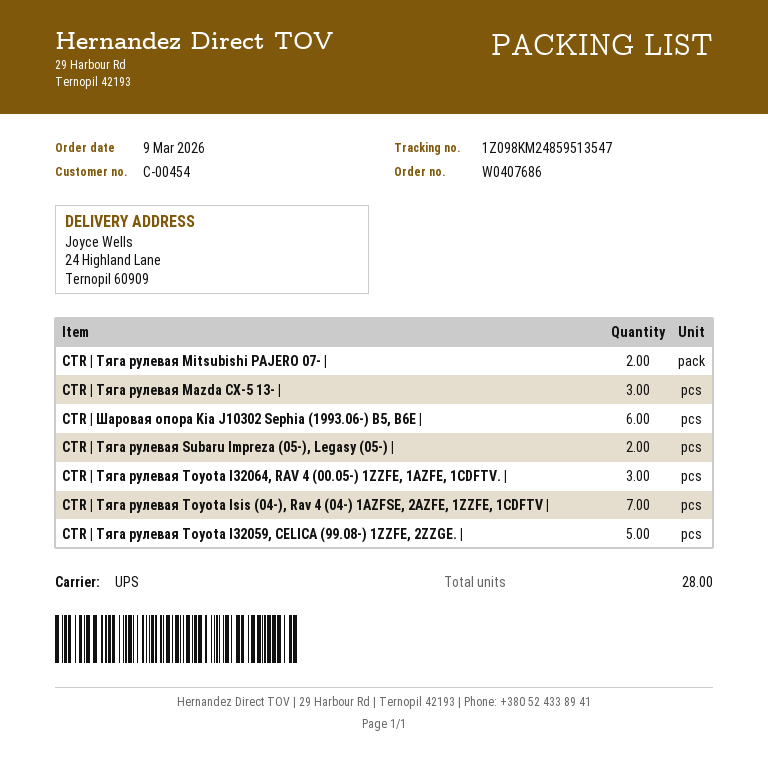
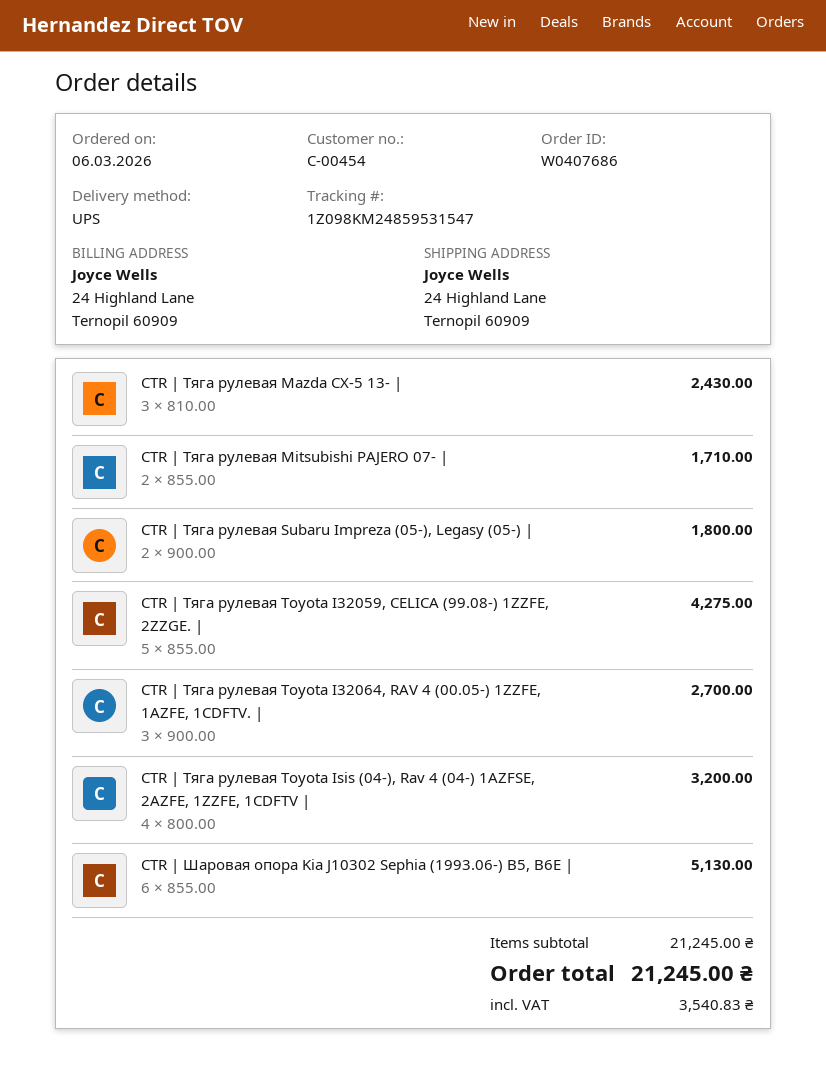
order date: 2026-03-09 -> 2026-03-06
tracking number: 1Z098KM24859513547 -> 1Z098KM24859531547
CTR | Тяга рулевая Toyota Isis (04-), Rav 4 (04-) 1AZFSE, 2AZFE, 1ZZFE, 1CDFTV |: 7 -> 4

